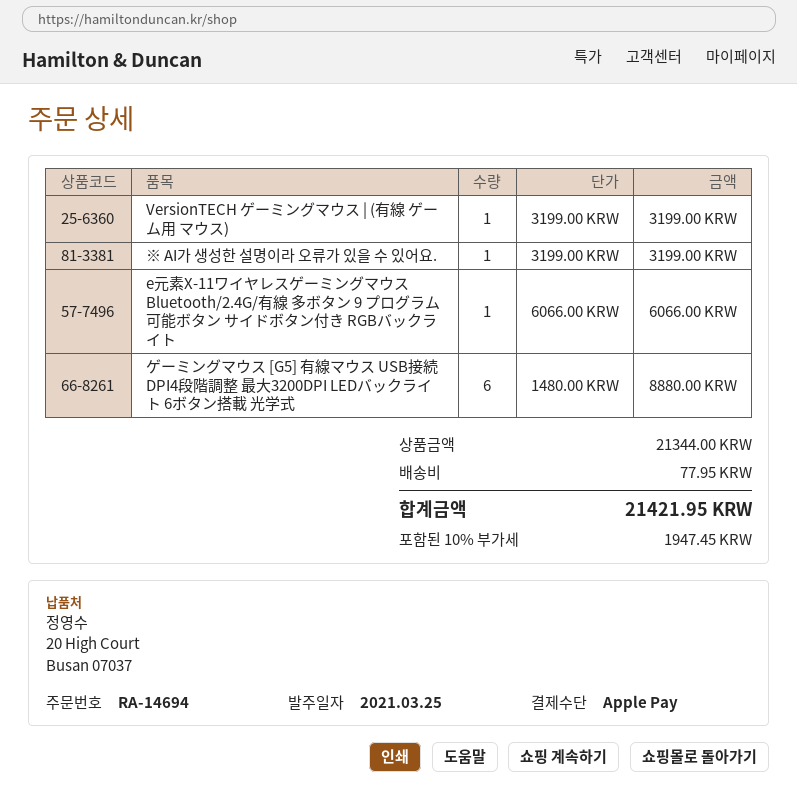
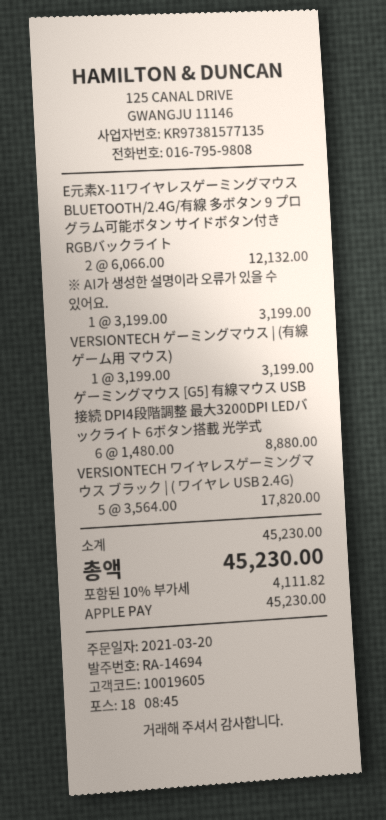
order date: 2021-03-25 -> 2021-03-20
e元素X-11ワイヤレスゲーミングマウス Bluetooth/2.4G/有線 多ボタン 9 プログラム可能ボタン サイドボタン付き RGBバックライト: 1 x 6066.00 = 6066.00 -> 2 x 6066.00 = 12132.00
VERSIONTECH ワイヤレスゲーミングマウス ブラック | ( ワイヤレ USB 2.4G): none -> 5 x 3564.00 = 17820.00
subtotal: 21344.00 -> 45230.00
shipping: 77.95 -> none
tax: 10% = 1947.45 -> 10% = 4111.82
total: 21421.95 -> 45230.00

